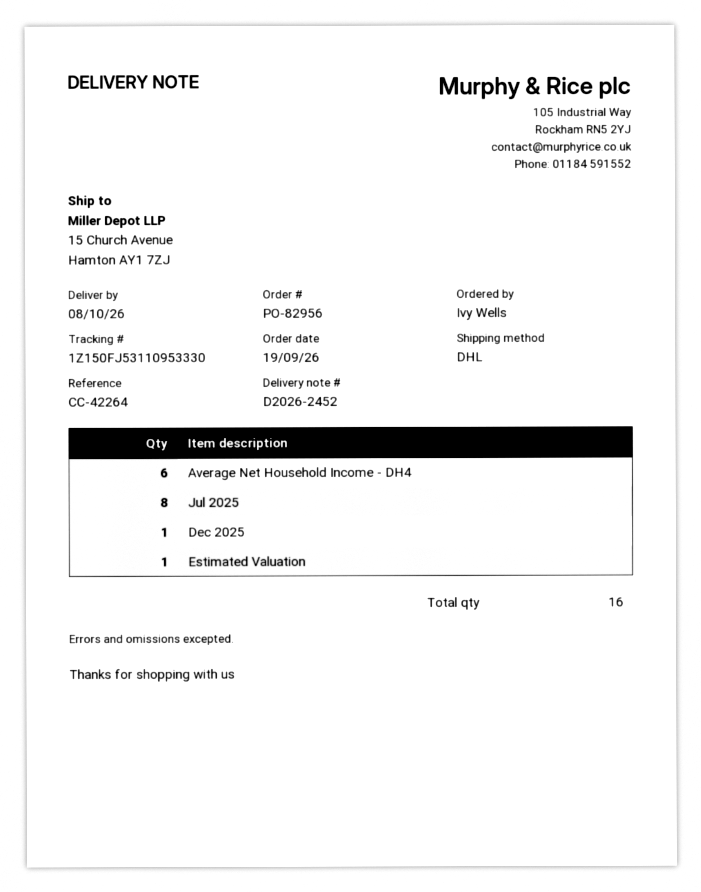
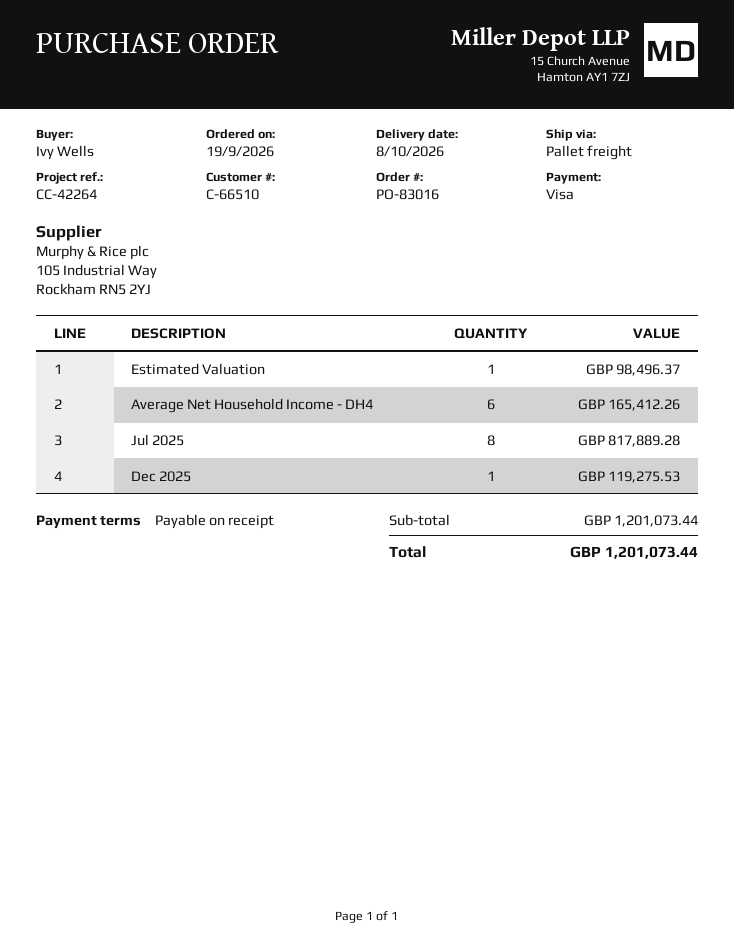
order number: PO-82956 -> PO-83016
shipping method: DHL -> pallet freight

